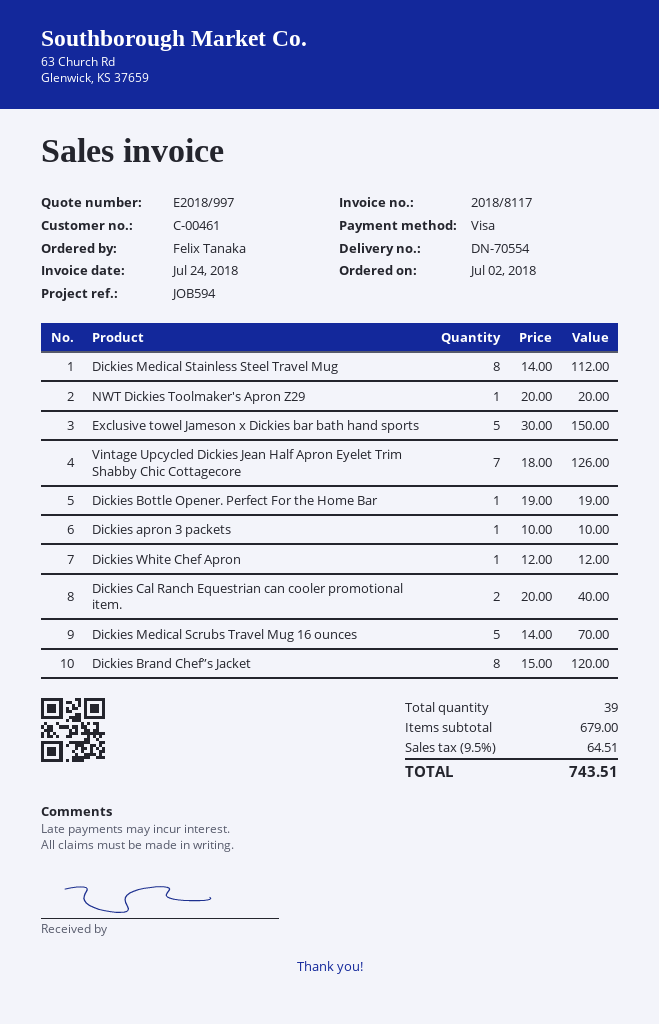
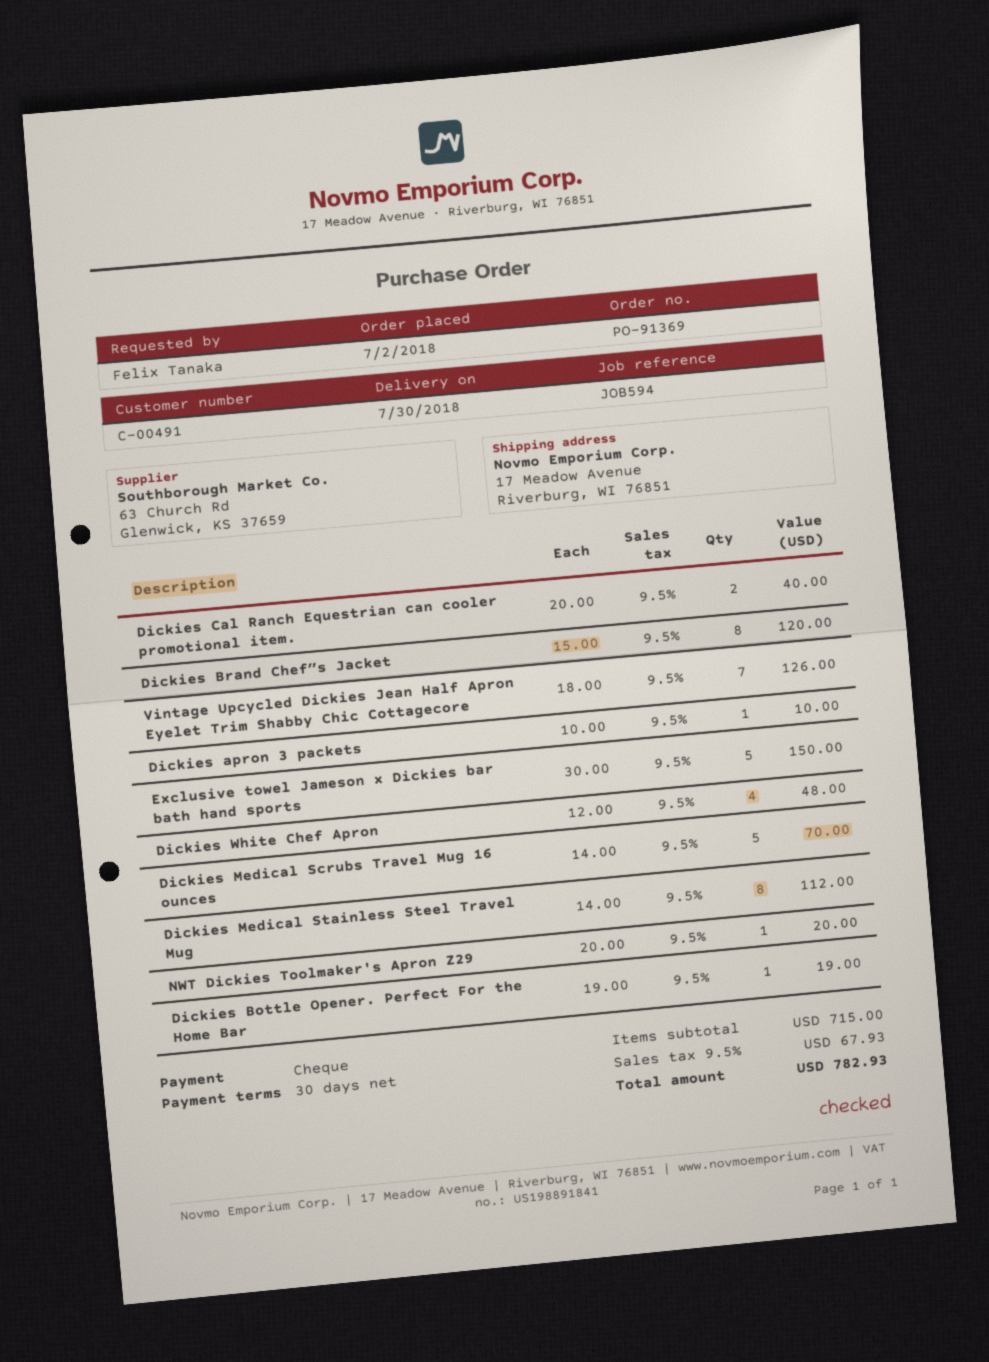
customer number: C-00461 -> C-00491
payment method: Visa -> cheque
Dickies White Chef Apron: 1 x 12.00 = 12.00 -> 4 x 12.00 = 48.00
subtotal: 679.00 -> 715.00
tax: 9.5% = 64.51 -> 9.5% = 67.93
total: 743.51 -> 782.93

